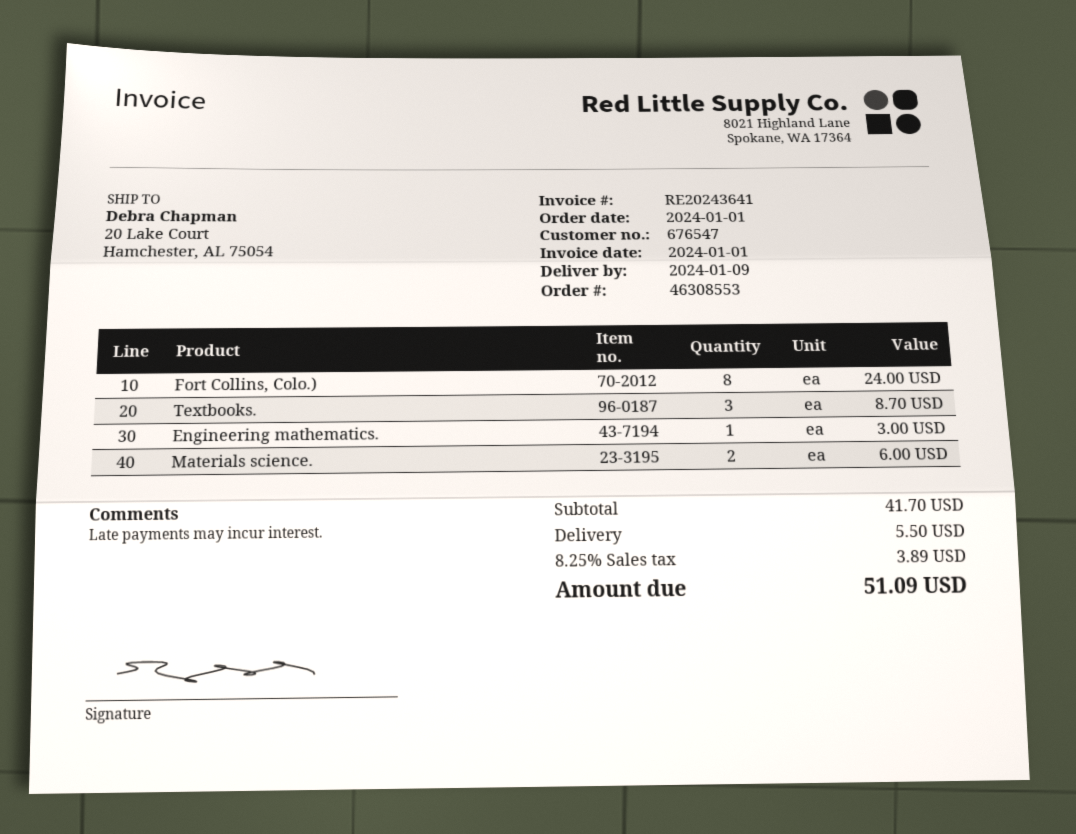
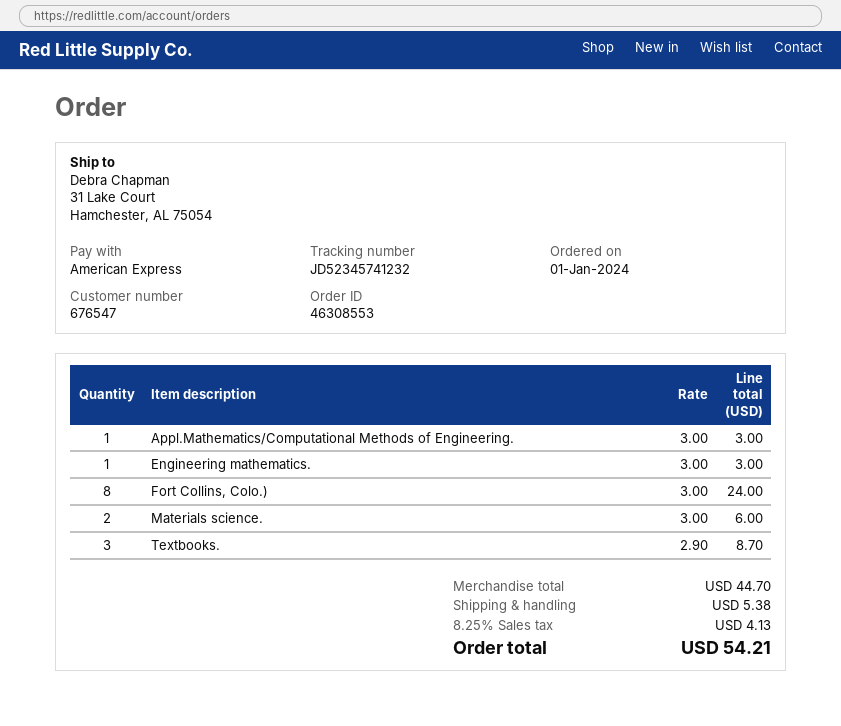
ship to: 20 Lake Court, Hamchester, AL 75054 -> 31 Lake Court, Hamchester, AL 75054
Appl.Mathematics/Computational Methods of Engineering.: none -> 1 for 3.00
subtotal: 41.70 -> 44.70
shipping: 5.50 -> 5.38
tax: 8.25% = 3.89 -> 8.25% = 4.13
total: 51.09 -> 54.21

